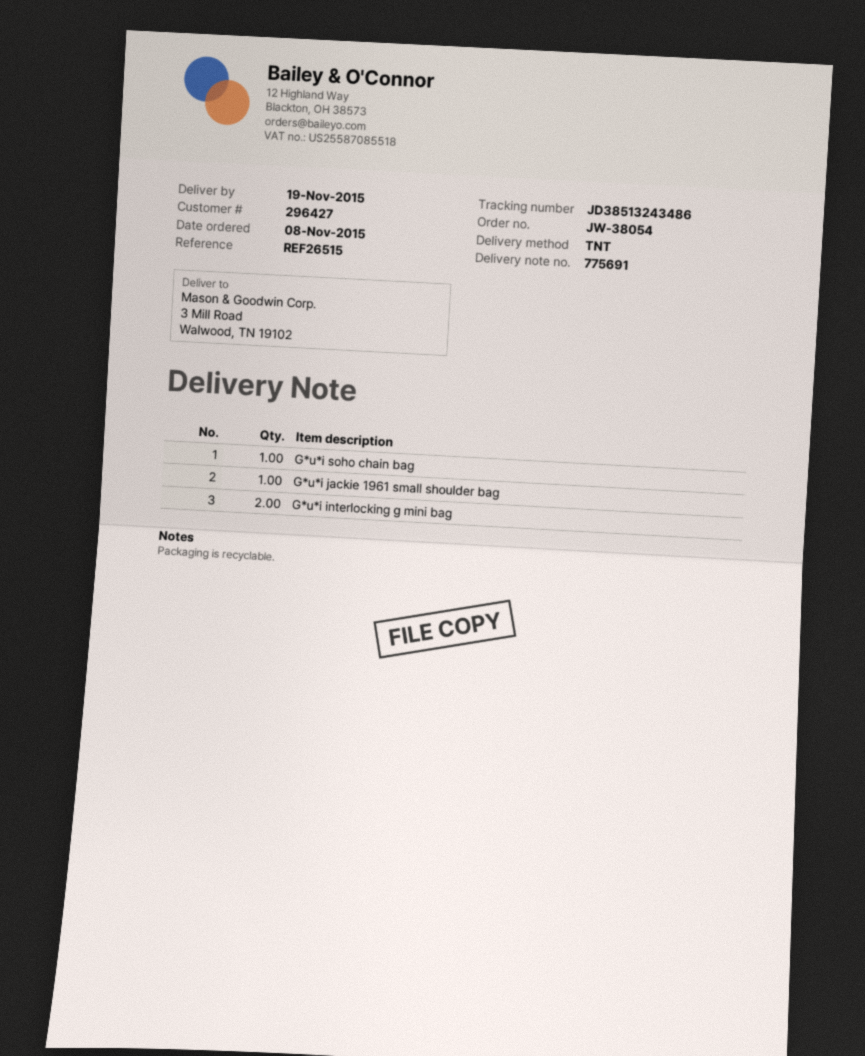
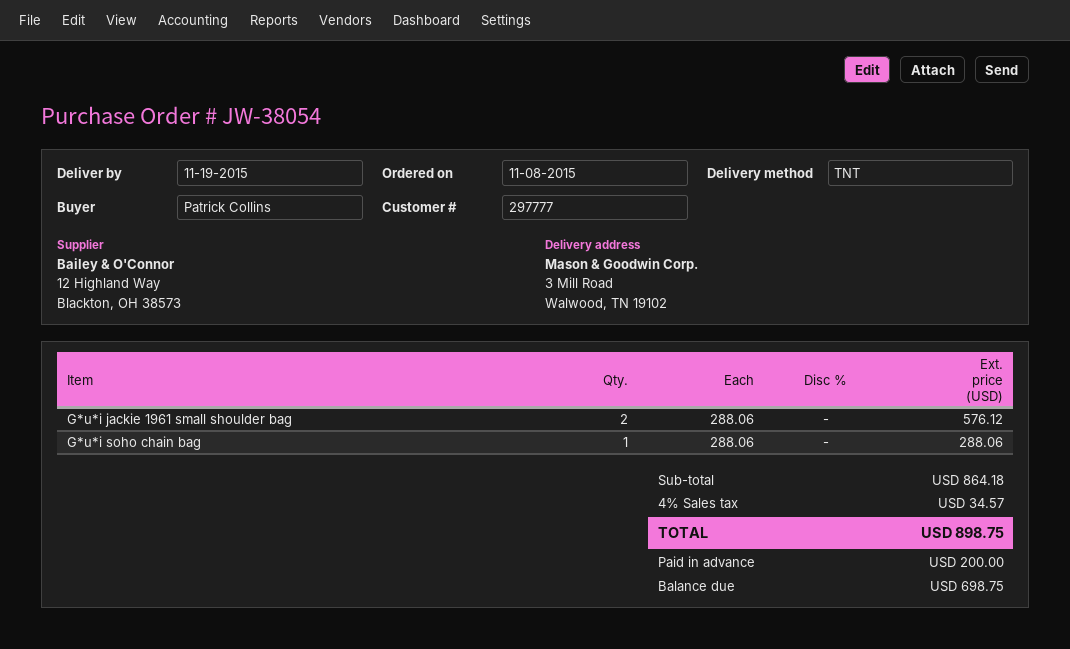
customer number: 296427 -> 297777
G*u*i jackie 1961 small shoulder bag: 1 -> 2
G*u*i interlocking g mini bag: 2 -> none

